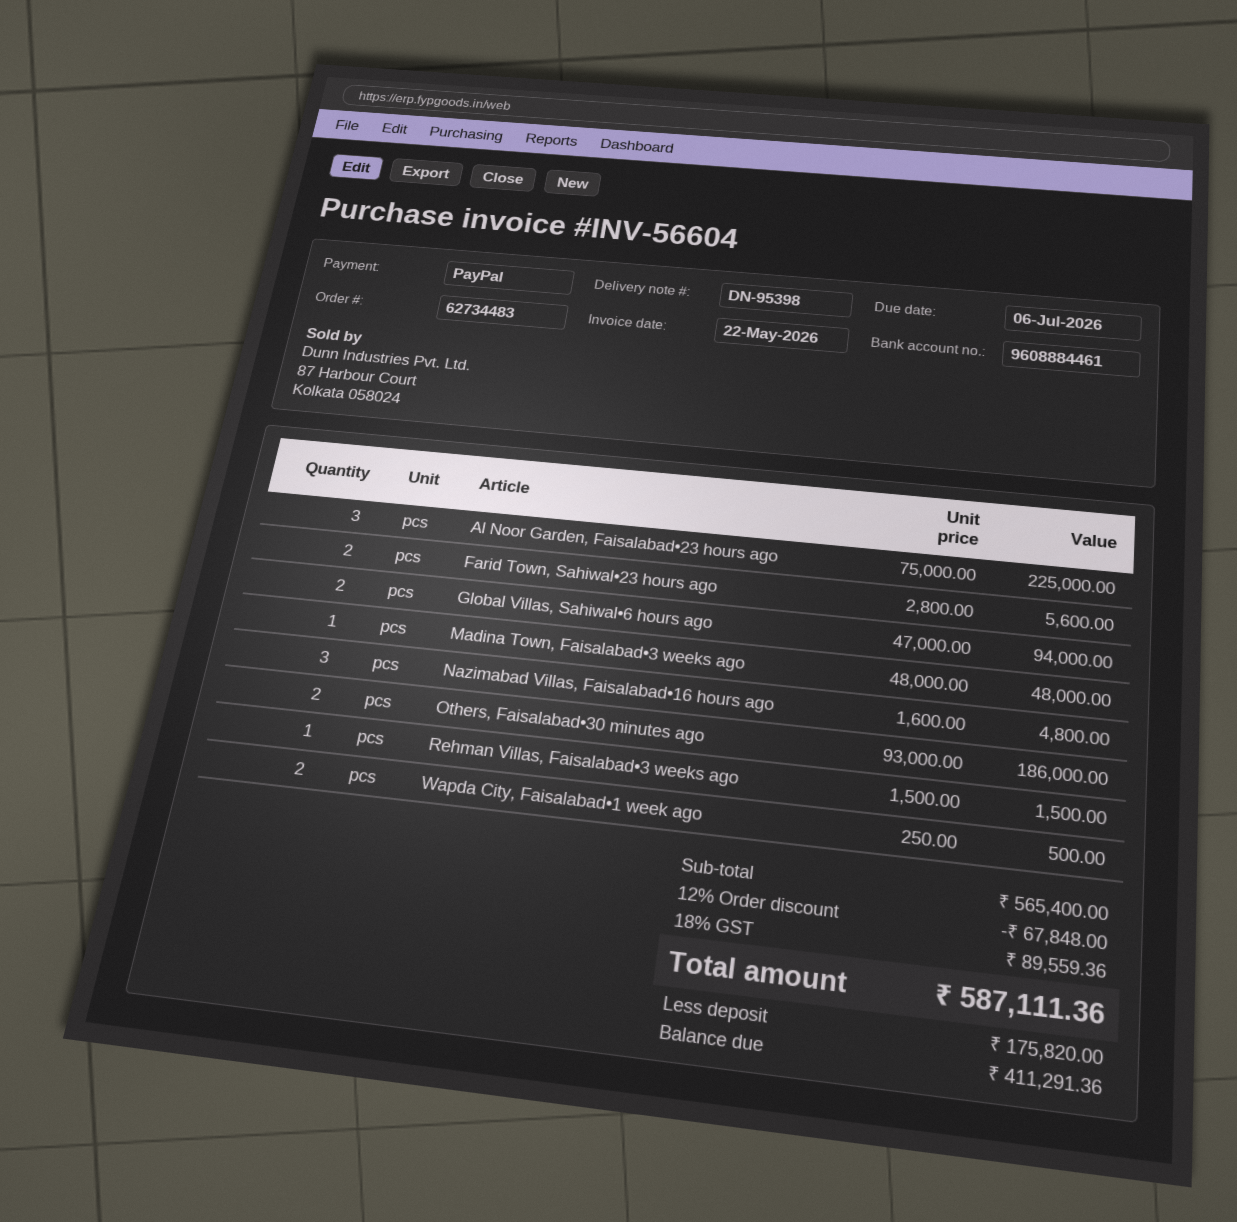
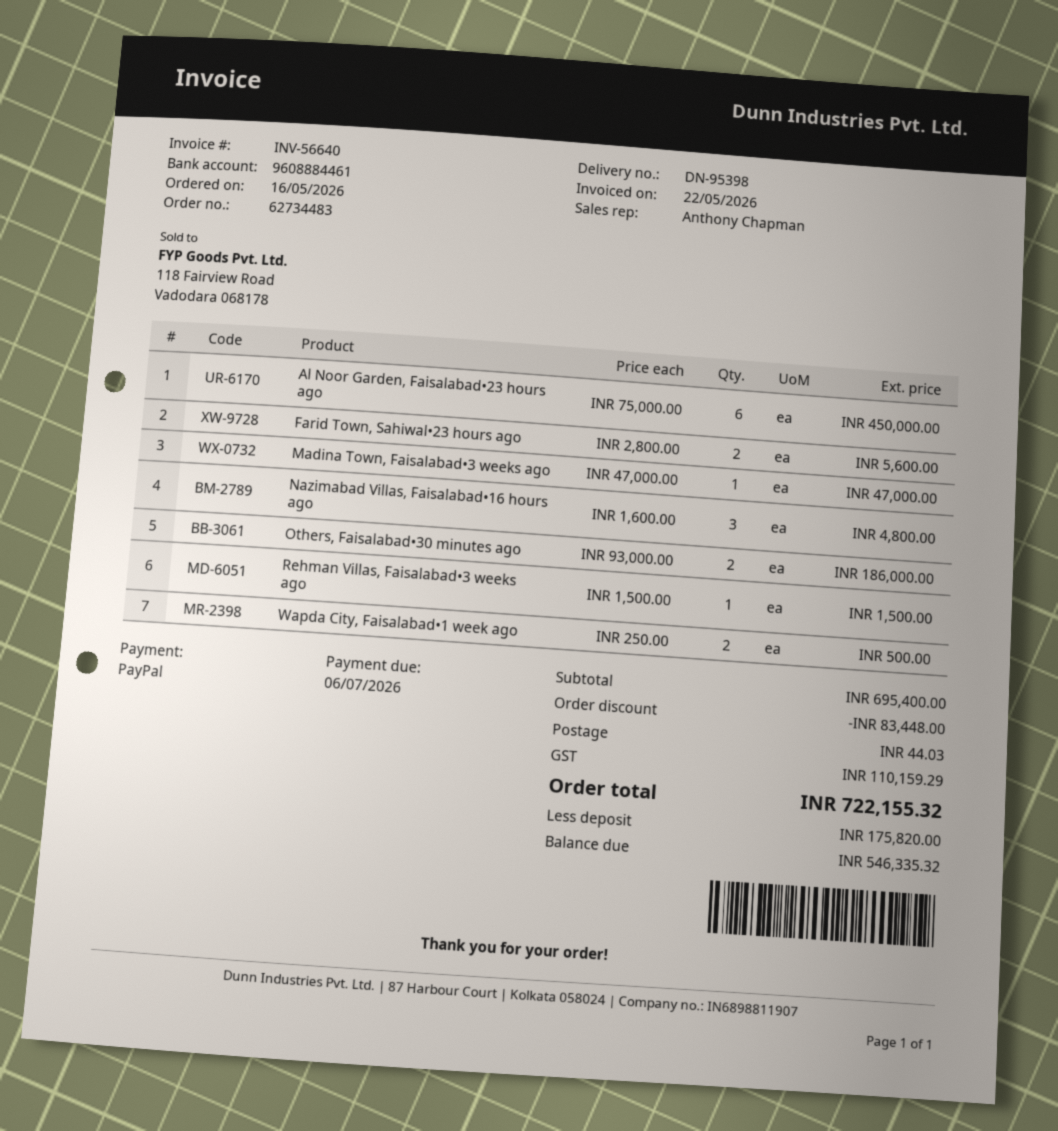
invoice number: INV-56604 -> INV-56640
Al Noor Garden, Faisalabad•23 hours ago: 3 x 75000.00 = 225000.00 -> 6 x 75000.00 = 450000.00
Global Villas, Sahiwal•6 hours ago: 2 x 47000.00 = 94000.00 -> none
Madina Town, Faisalabad•3 weeks ago: 1 x 48000.00 = 48000.00 -> 1 x 47000.00 = 47000.00
subtotal: 565400.00 -> 695400.00
discount: 67848.00 -> 83448.00
shipping: none -> 44.03
tax: 89559.36 -> 110159.29
total: 587111.36 -> 722155.32
balance: 411291.36 -> 546335.32

